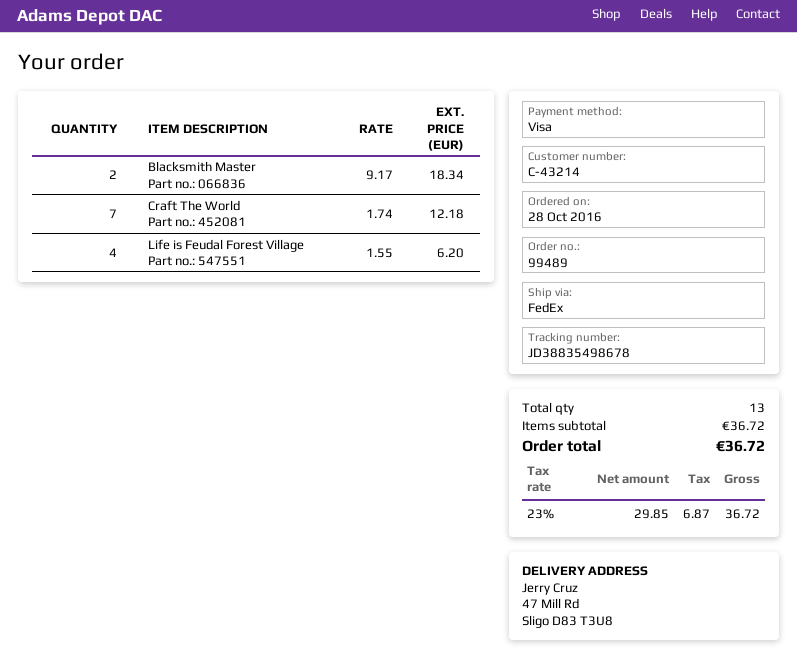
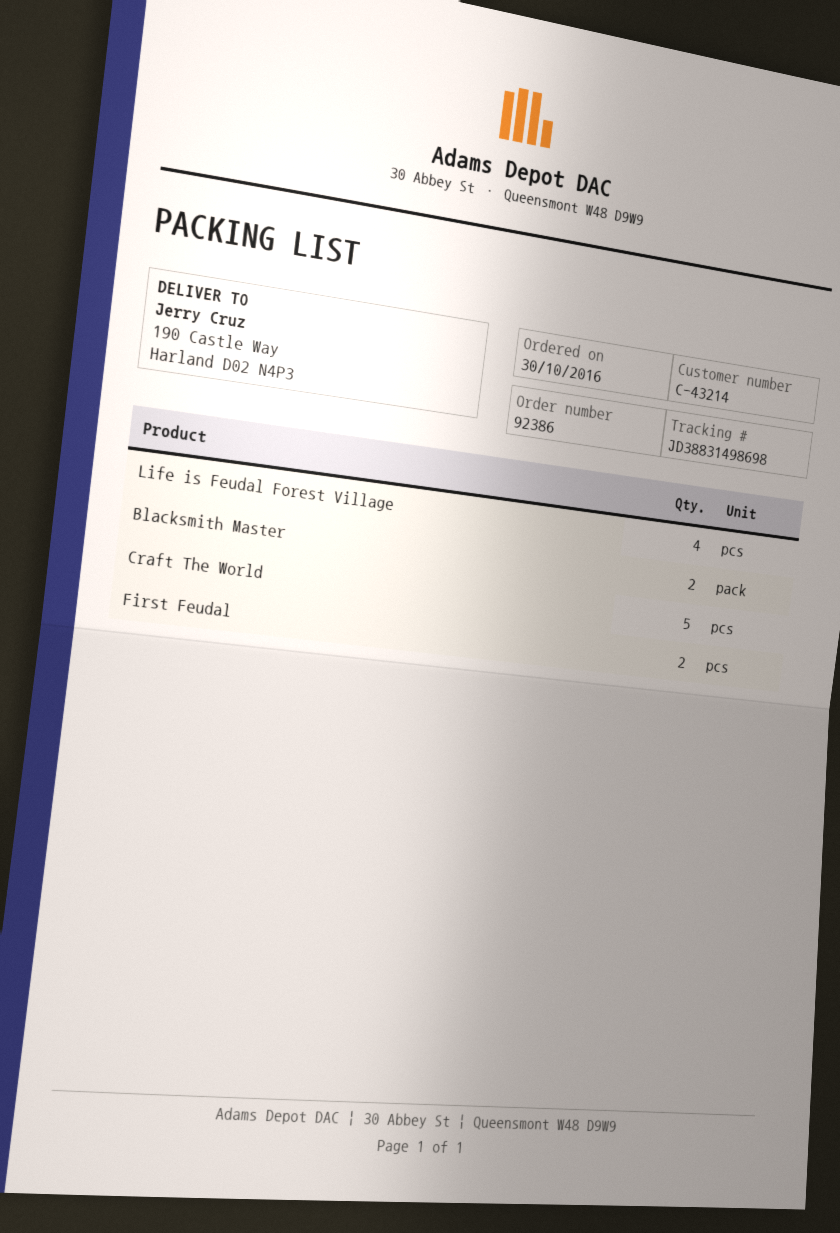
order number: 99489 -> 92386
order date: 2016-10-28 -> 2016-10-30
tracking number: JD38835498678 -> JD38831498698
ship to: 47 Mill Rd, Sligo D83 T3U8 -> 190 Castle Way, Harland D02 N4P3
Craft The World: 7 -> 5
First Feudal: none -> 2

